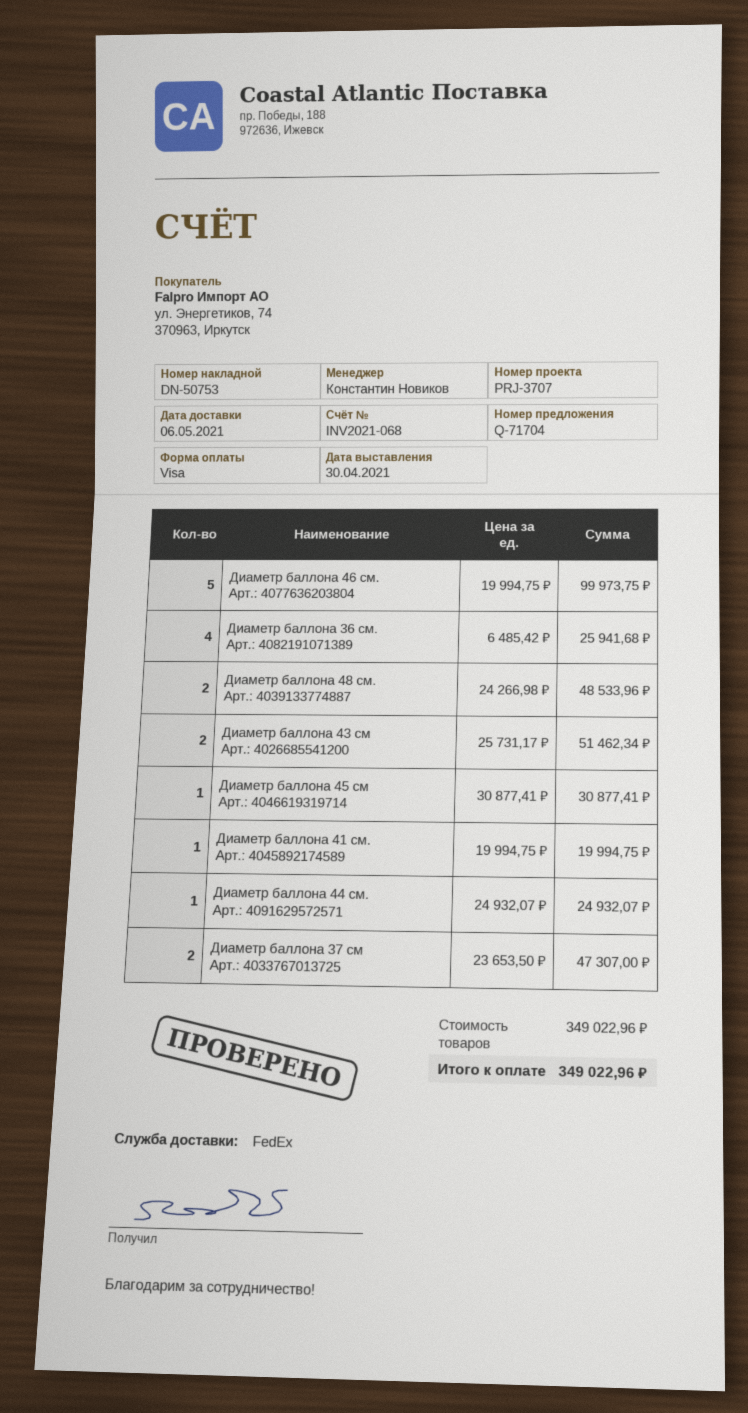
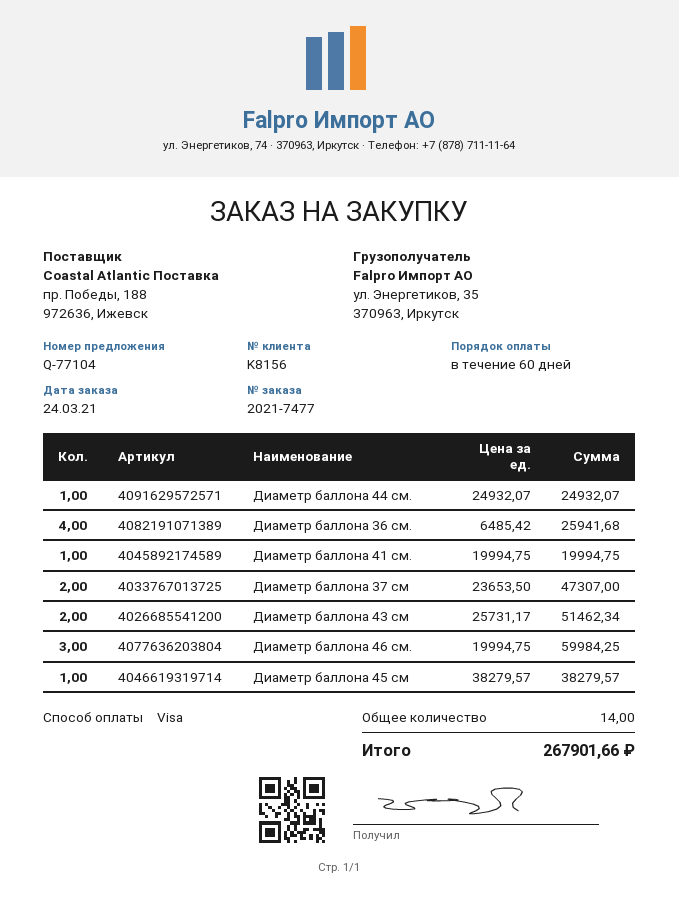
quote number: Q-71704 -> Q-77104
Диаметр баллона 46 см.: 5 x 19994.75 = 99973.75 -> 3 x 19994.75 = 59984.25
Диаметр баллона 48 см.: 2 x 24266.98 = 48533.96 -> none
Диаметр баллона 45 см: 1 x 30877.41 = 30877.41 -> 1 x 38279.57 = 38279.57
total: 349022.96 -> 267901.66

